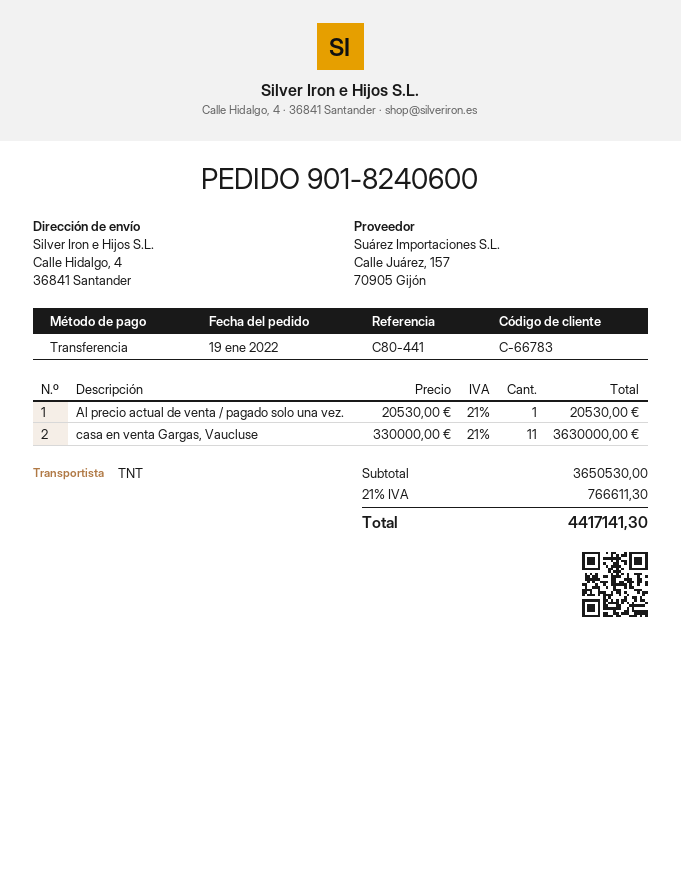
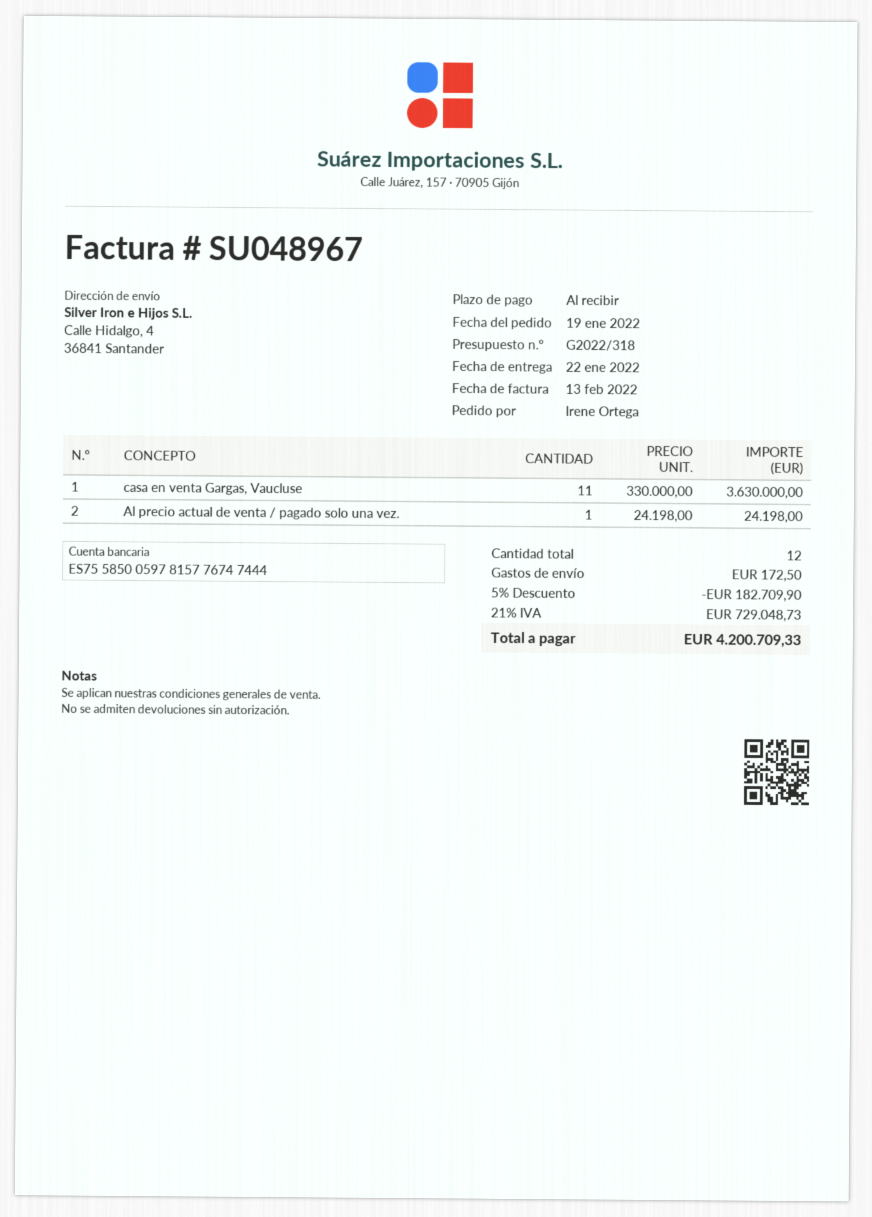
Al precio actual de venta / pagado solo una vez.: 1 x 20530.00 = 20530.00 -> 1 x 24198.00 = 24198.00
discount: none -> 5% = 182709.90
shipping: none -> 172.50
tax: 21% = 766611.30 -> 21% = 729048.73
total: 4417141.30 -> 4200709.33

